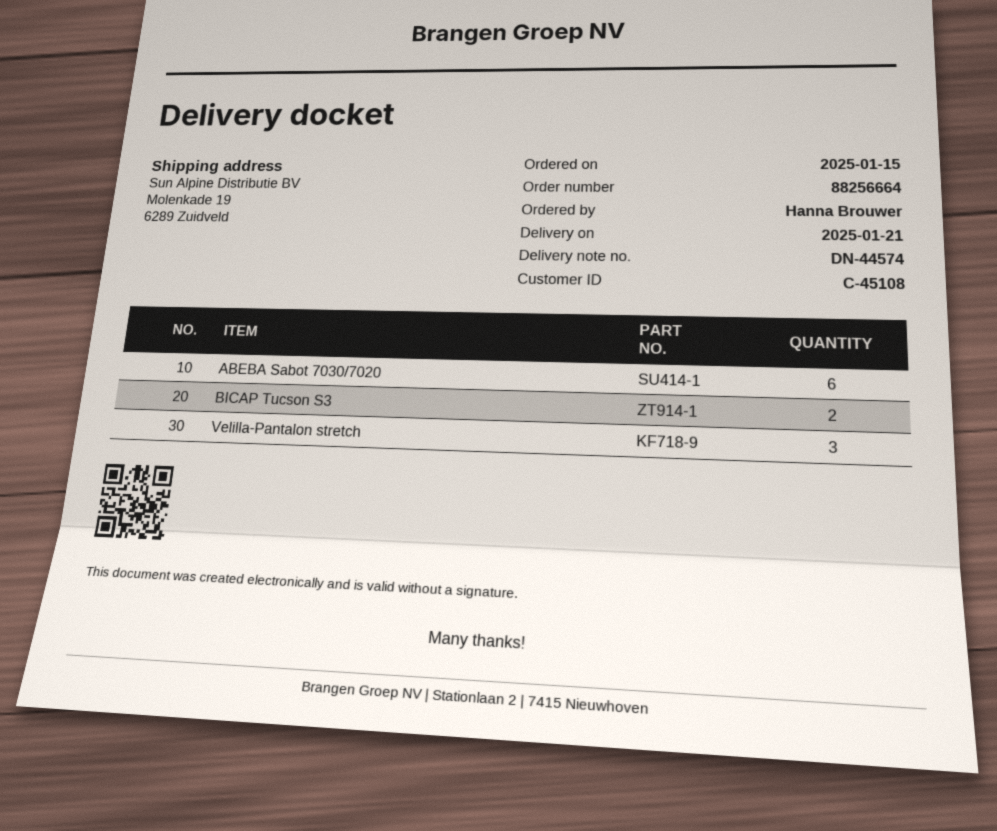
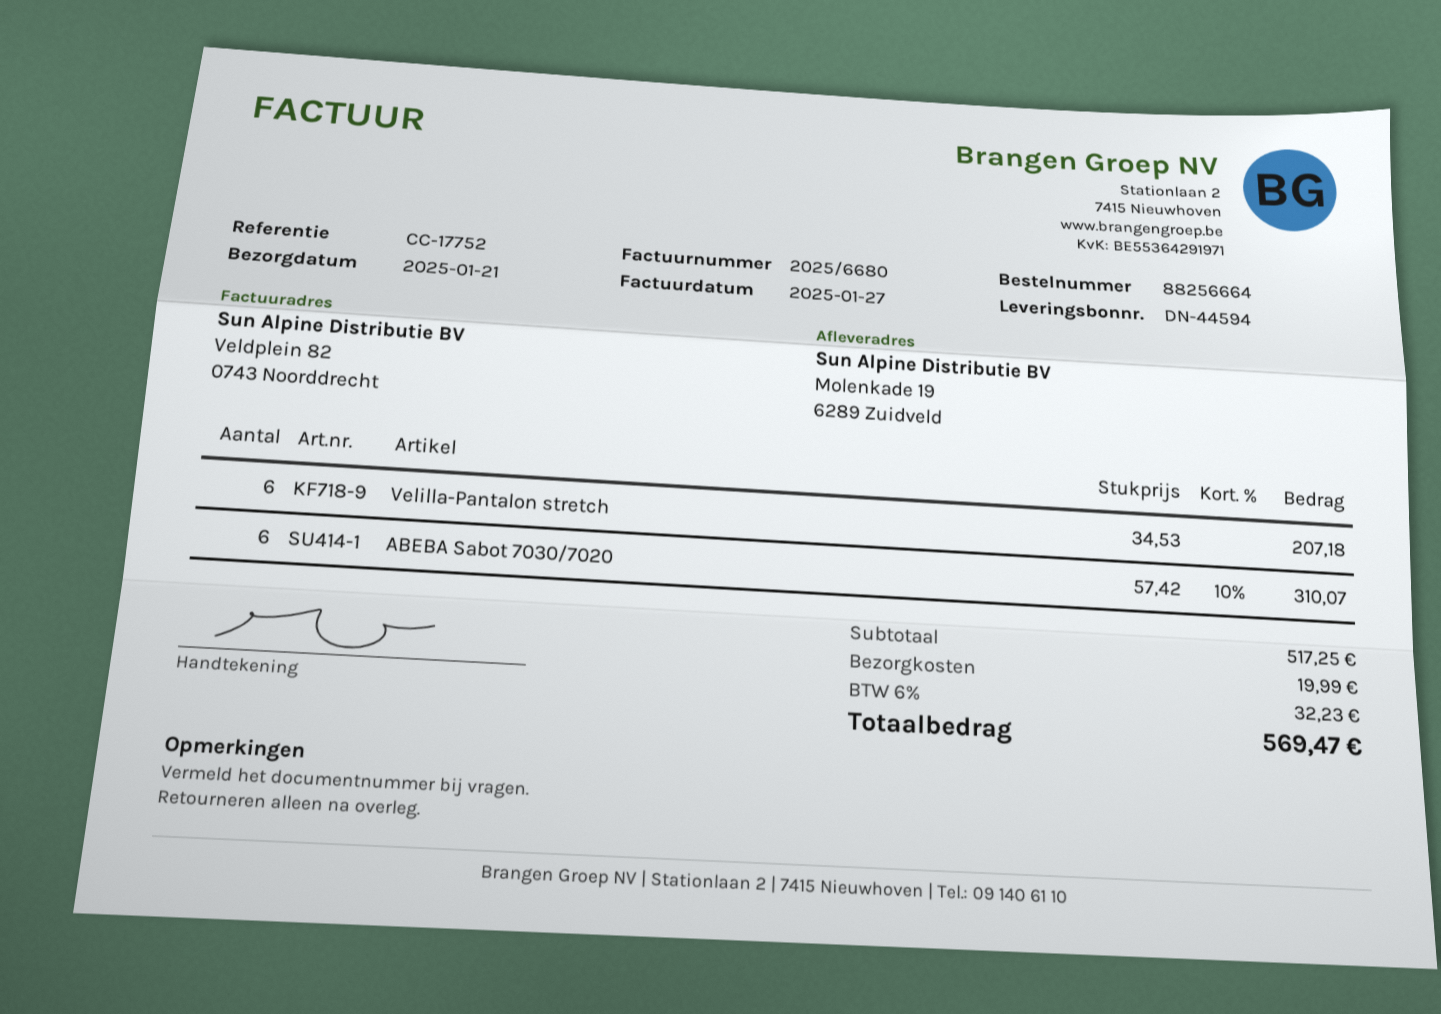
delivery note number: DN-44574 -> DN-44594
BICAP Tucson S3: 2 -> none
Velilla-Pantalon stretch: 3 -> 6

